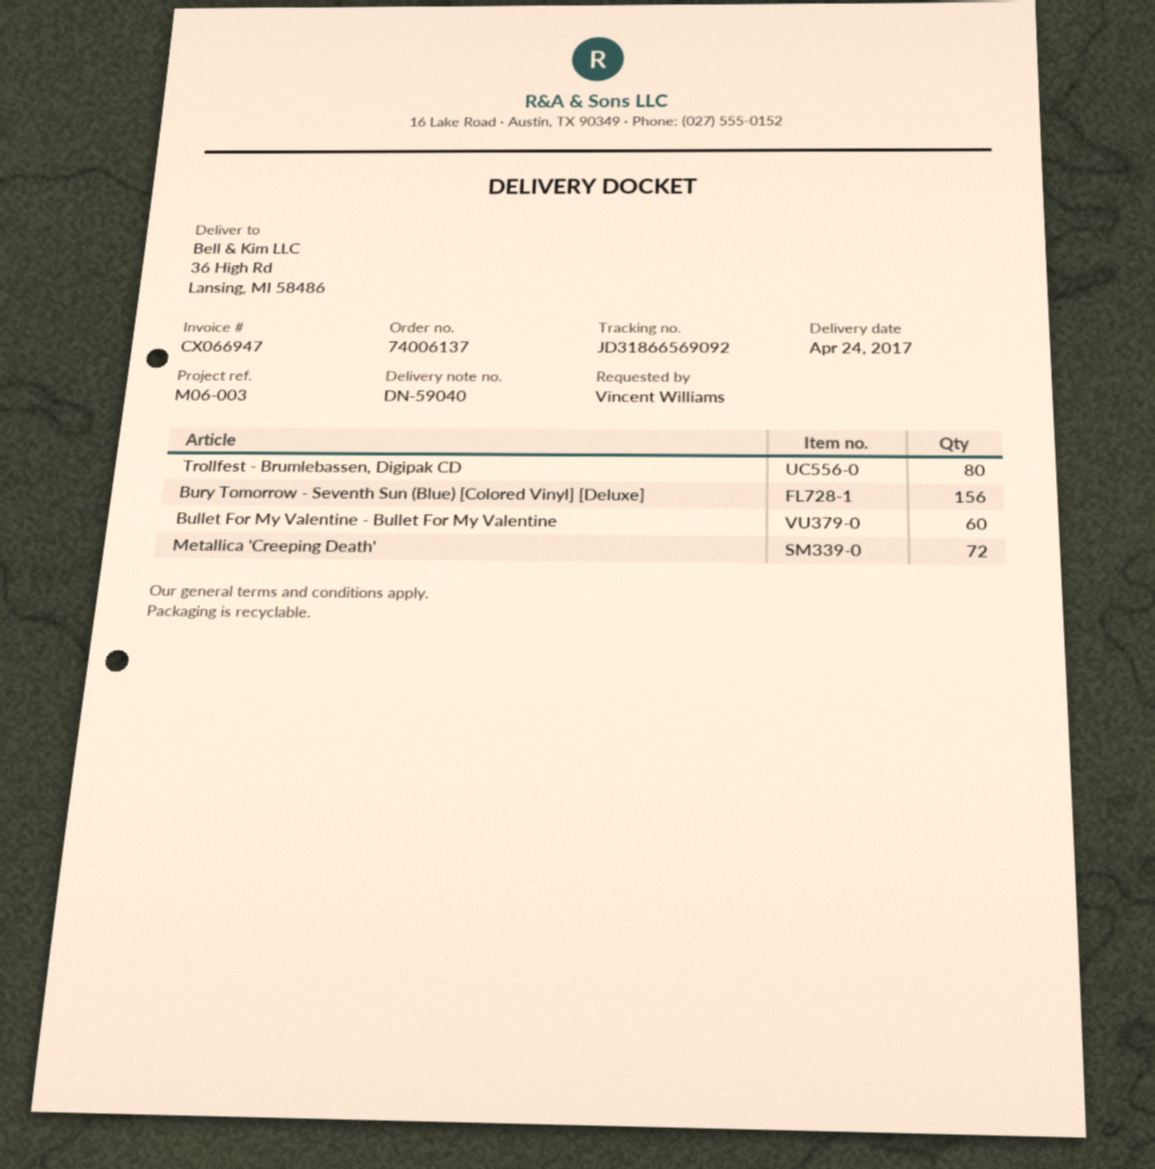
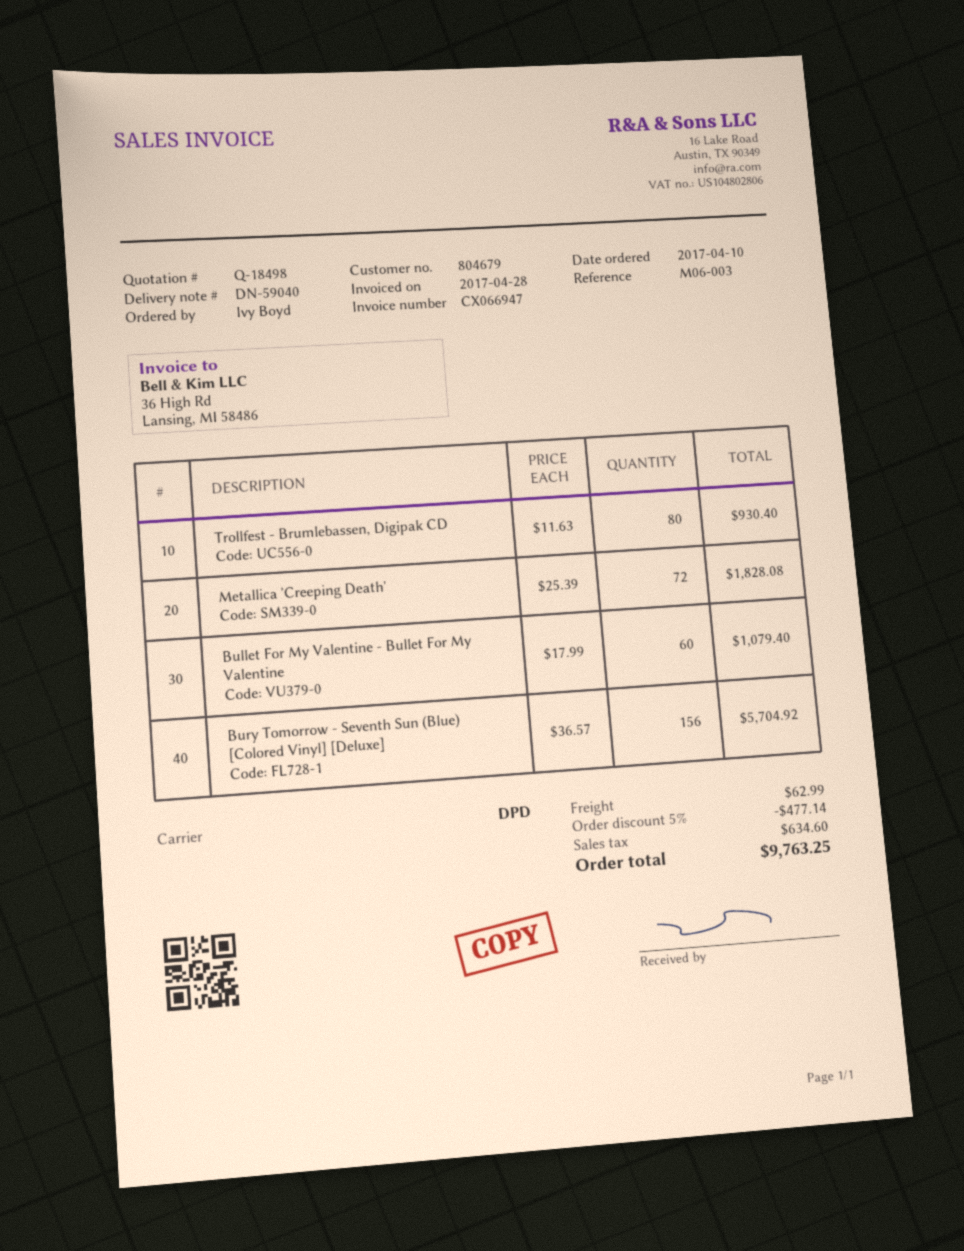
ordered by: Vincent Williams -> Ivy Boyd

